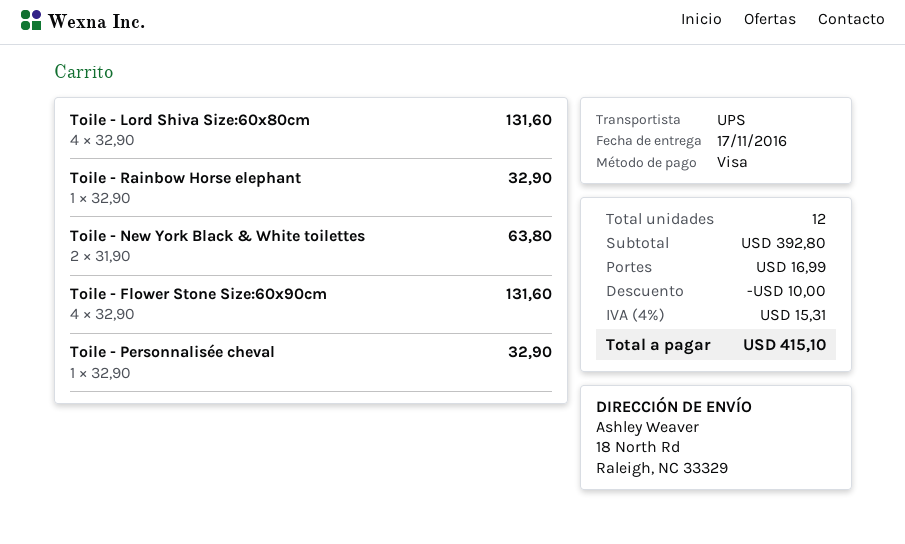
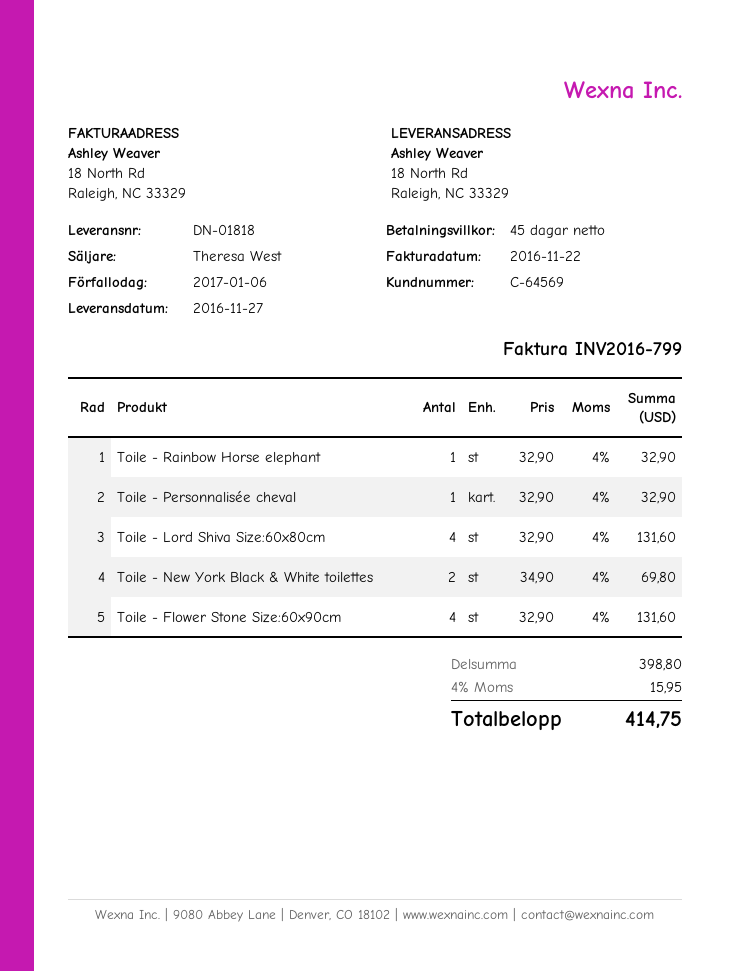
delivery date: 2016-11-17 -> 2016-11-27
Toile - New York Black & White toilettes: 2 x 31.90 = 63.80 -> 2 x 34.90 = 69.80
subtotal: 392.80 -> 398.80
discount: 10.00 -> none
shipping: 16.99 -> none
tax: 4% = 15.31 -> 4% = 15.95
total: 415.10 -> 414.75

